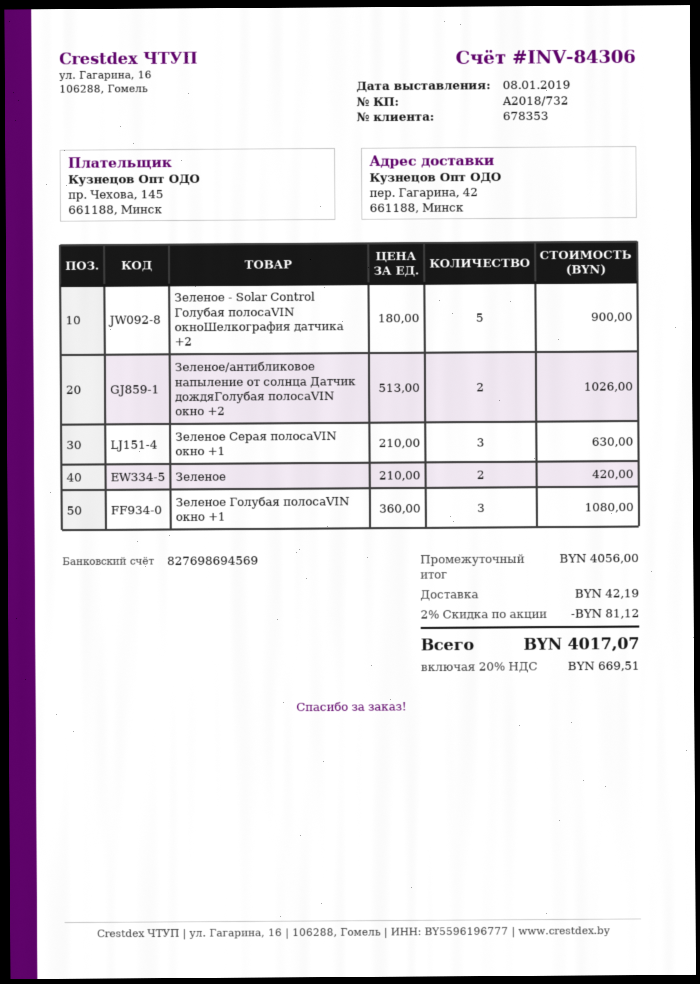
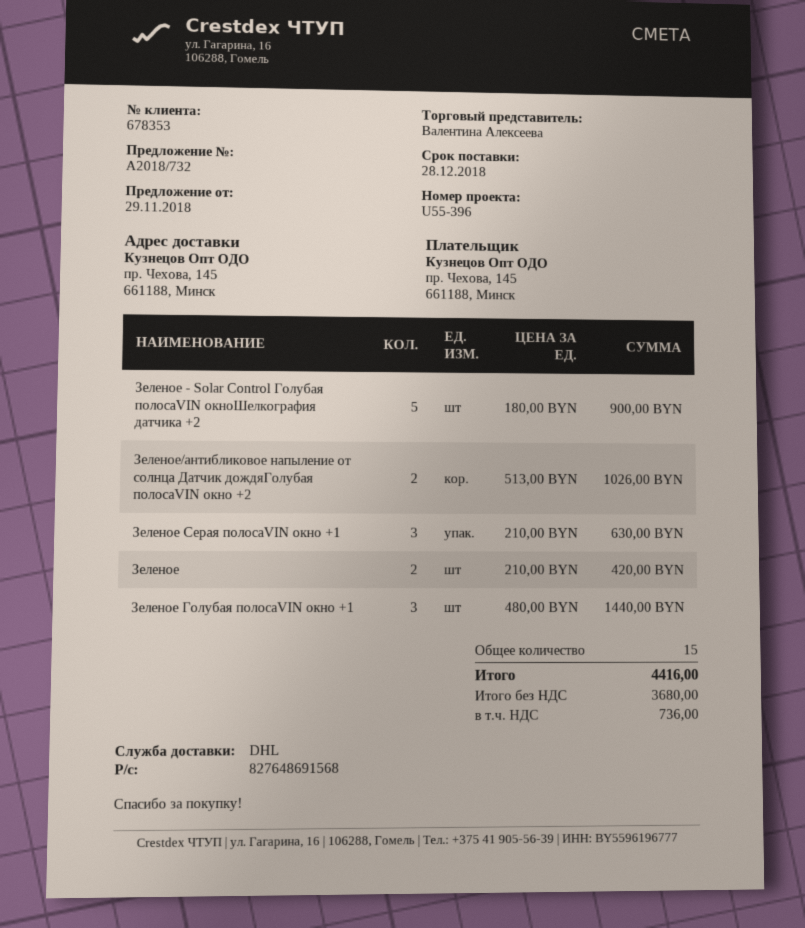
bank account: 827698694569 -> 827648691568
ship to: пер. Гагарина, 42, 661188, Минск -> пр. Чехова, 145, 661188, Минск
Зеленое Голубая полосаVIN окно +1: 3 x 360.00 = 1080.00 -> 3 x 480.00 = 1440.00
discount: 2% = 81.12 -> none
shipping: 42.19 -> none
tax: 669.51 -> 736.00
total: 4017.07 -> 4416.00

